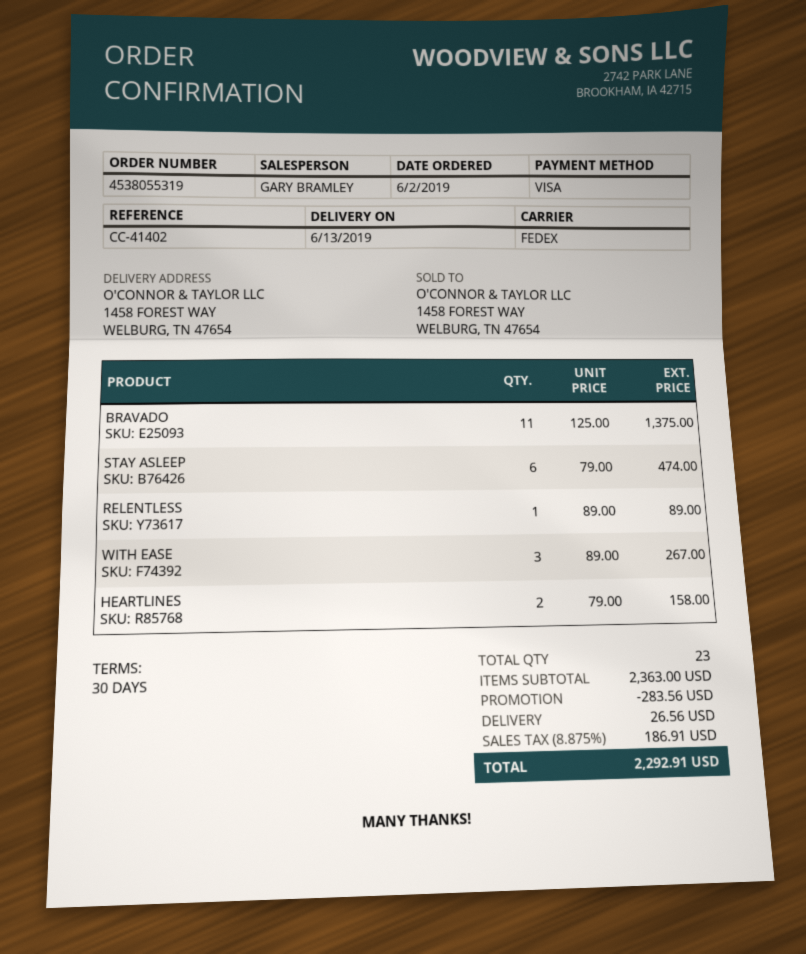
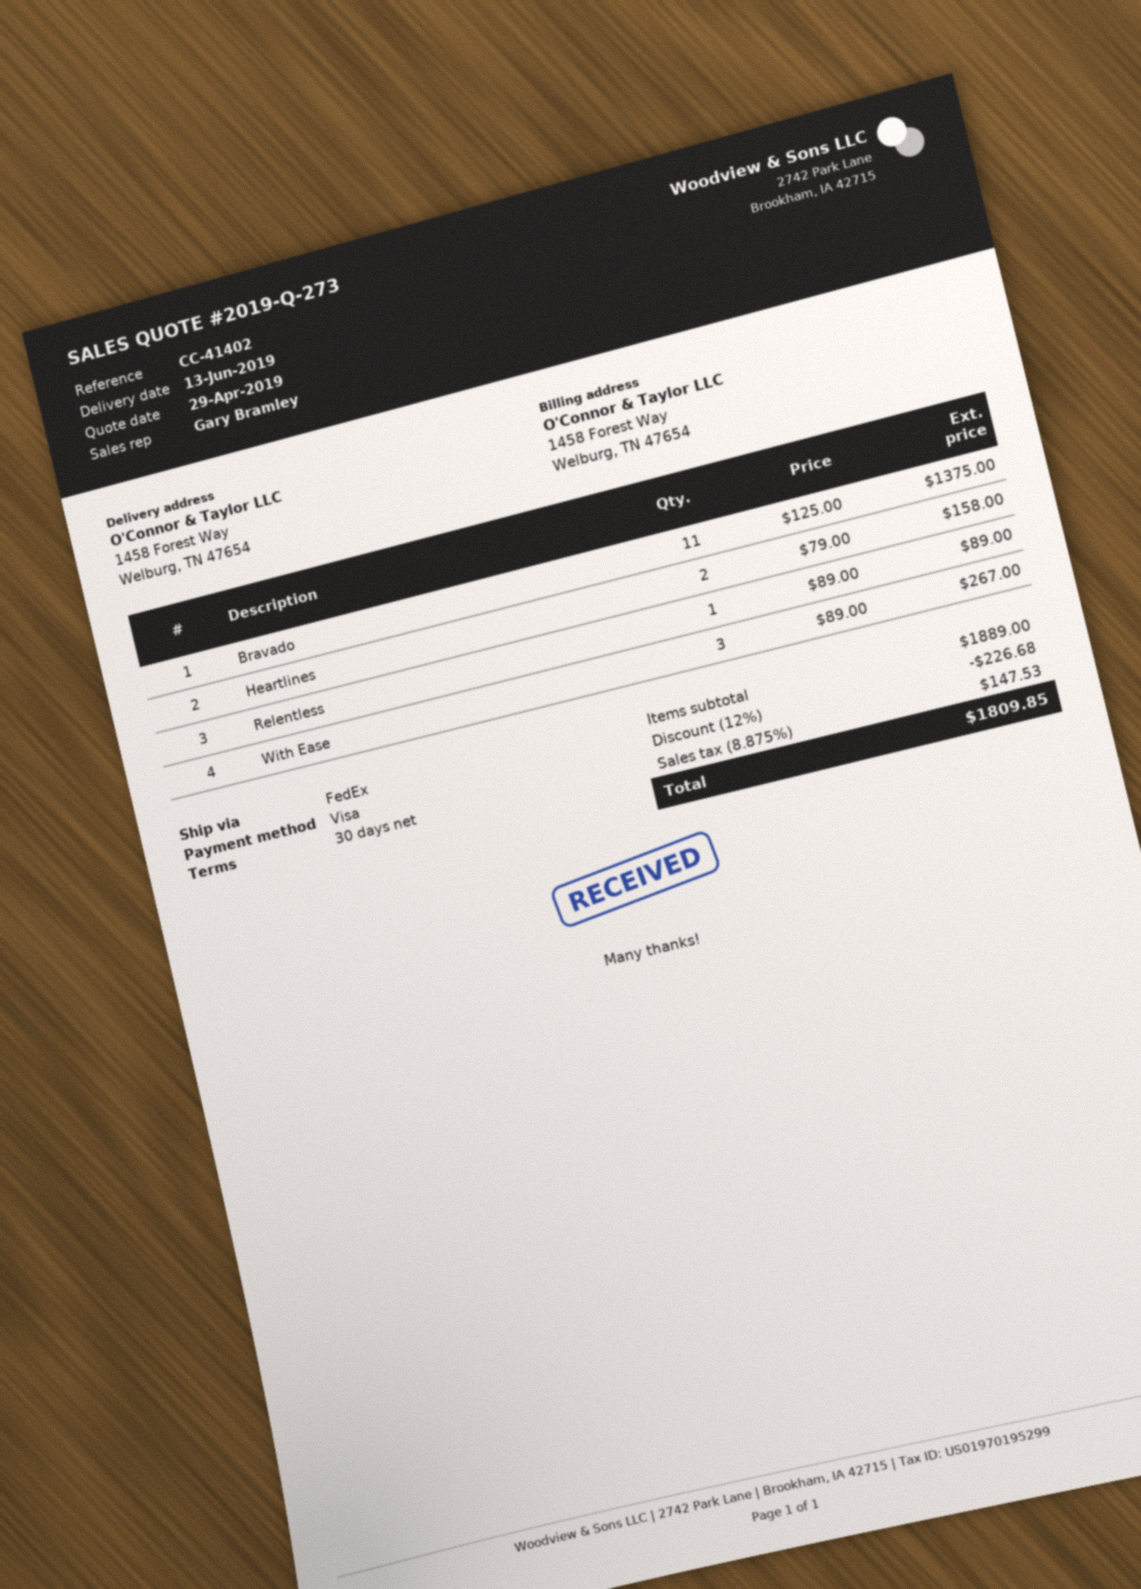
STAY ASLEEP: 6 x 79.00 = 474.00 -> none
subtotal: 2363.00 -> 1889.00
discount: 283.56 -> 226.68
shipping: 26.56 -> none
tax: 8.875% = 186.91 -> 8.875% = 147.53
total: 2292.91 -> 1809.85

